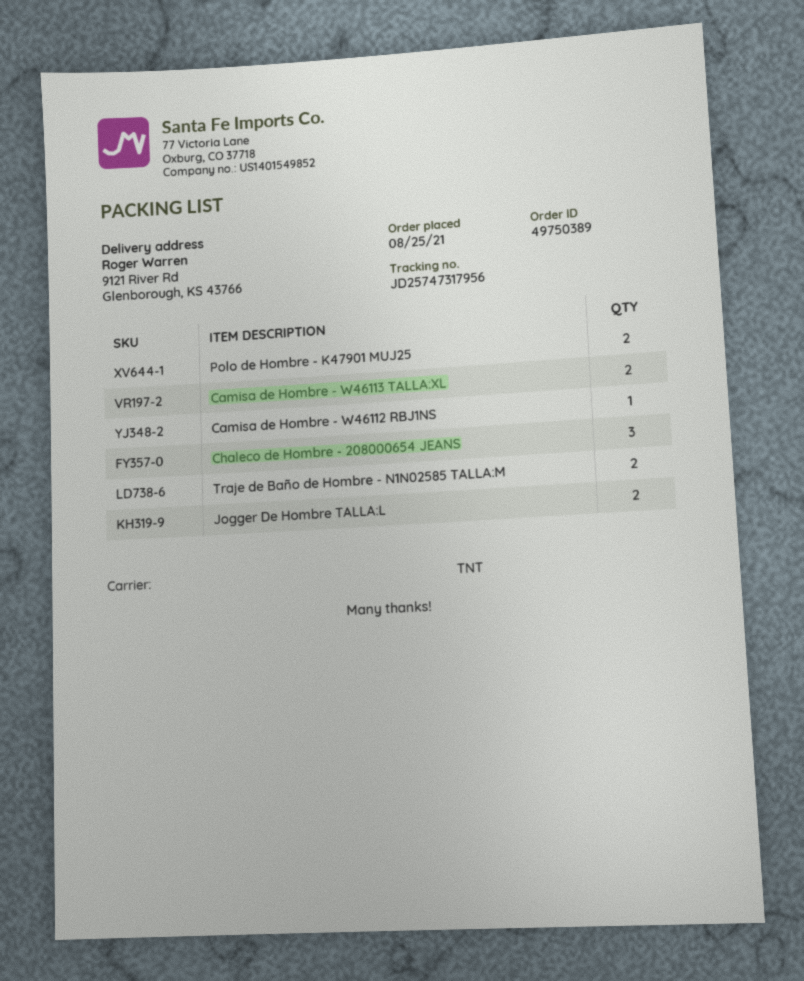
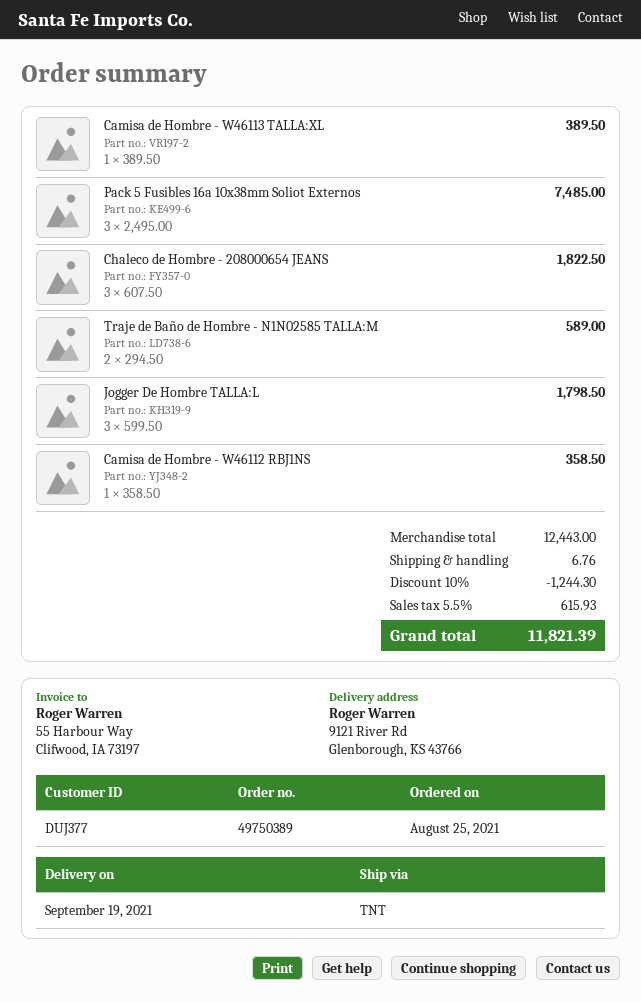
Polo de Hombre - K47901 MUJ25: 2 -> none
Camisa de Hombre - W46113 TALLA:XL: 2 -> 1
Jogger De Hombre TALLA:L: 2 -> 3
Pack 5 Fusibles 16a 10x38mm Soliot Externos: none -> 3

